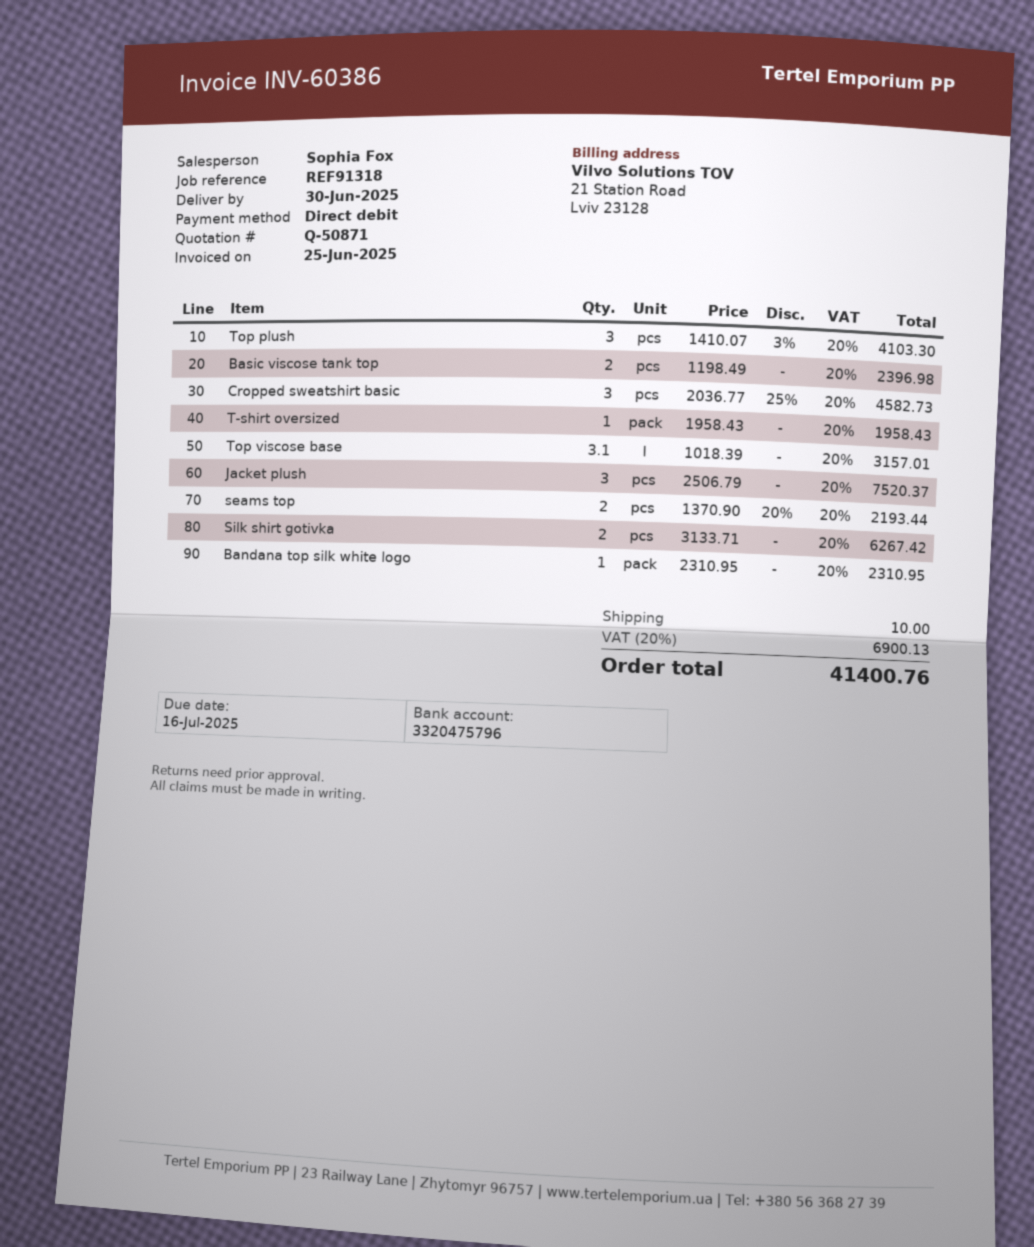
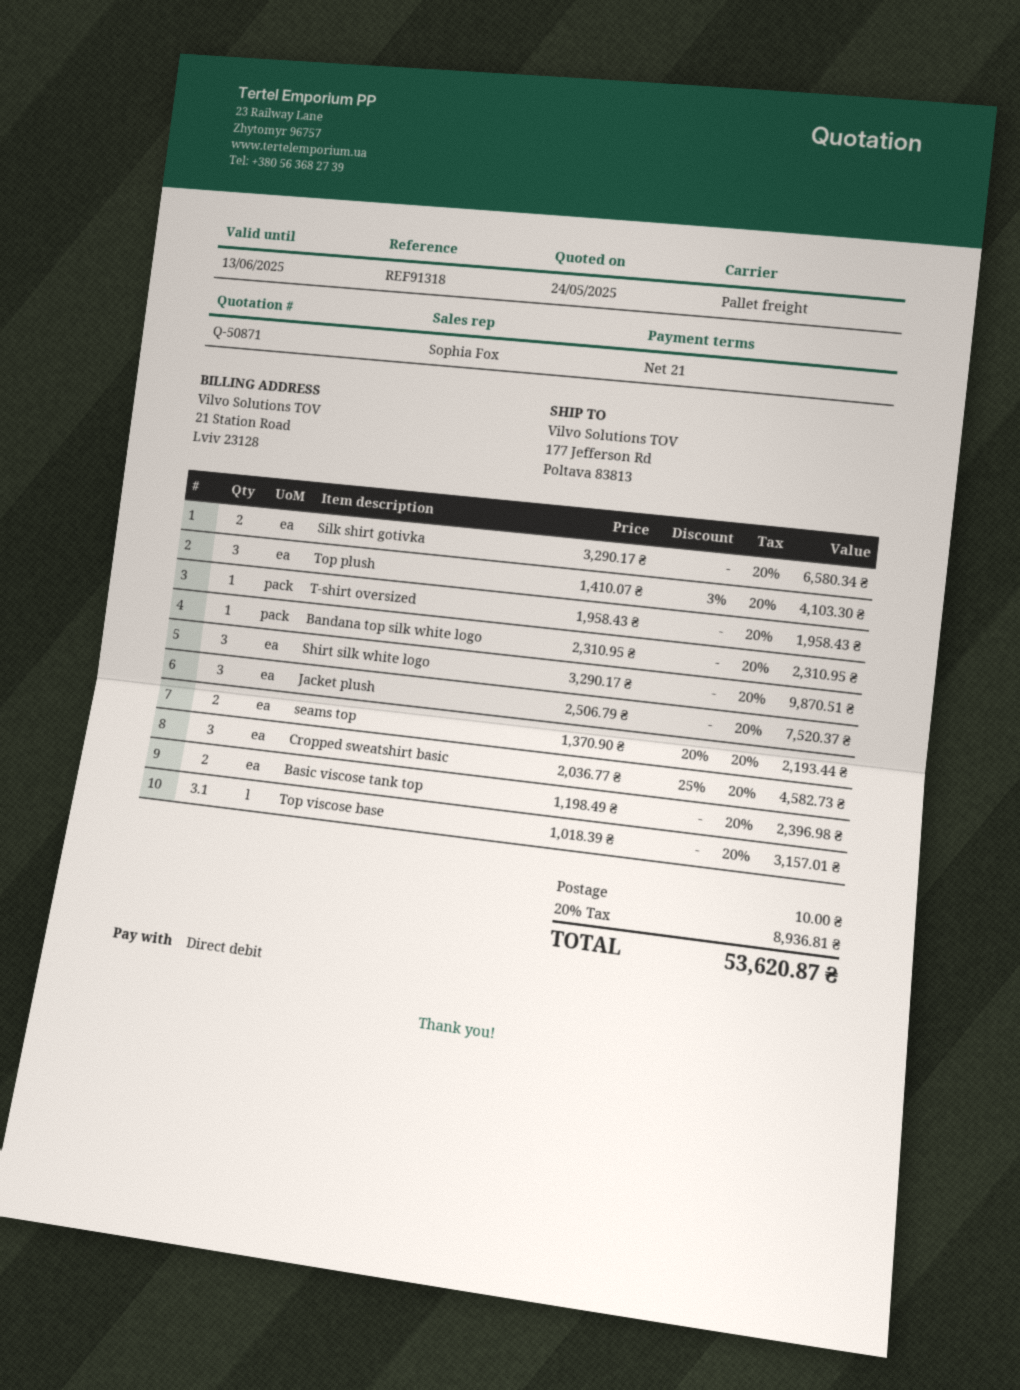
Silk shirt gotivka: 2 x 3133.71 = 6267.42 -> 2 x 3290.17 = 6580.34
Shirt silk white logo: none -> 3 x 3290.17 = 9870.51
tax: 20% = 6900.13 -> 20% = 8936.81
total: 41400.76 -> 53620.87

